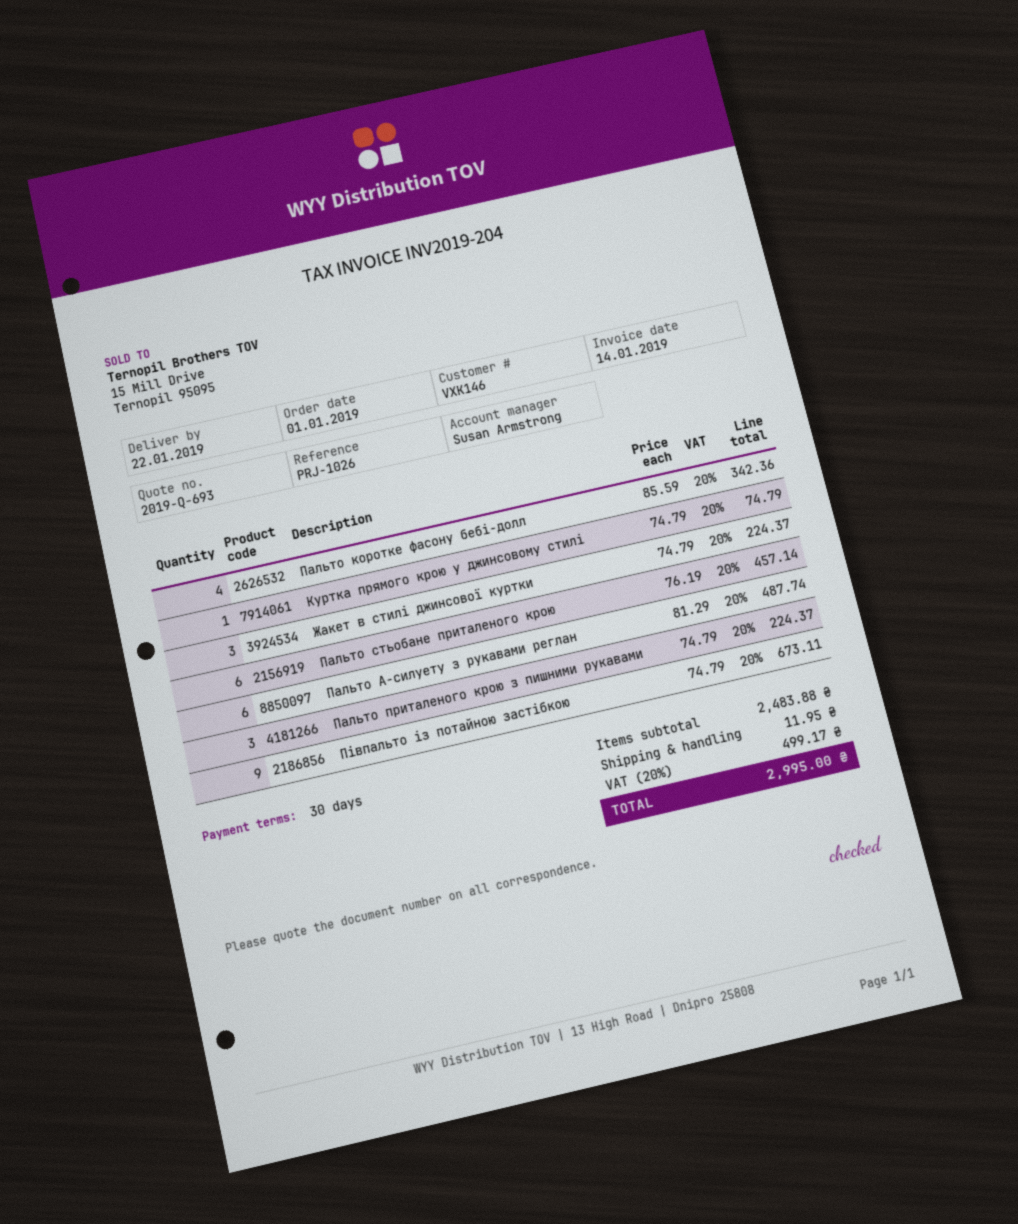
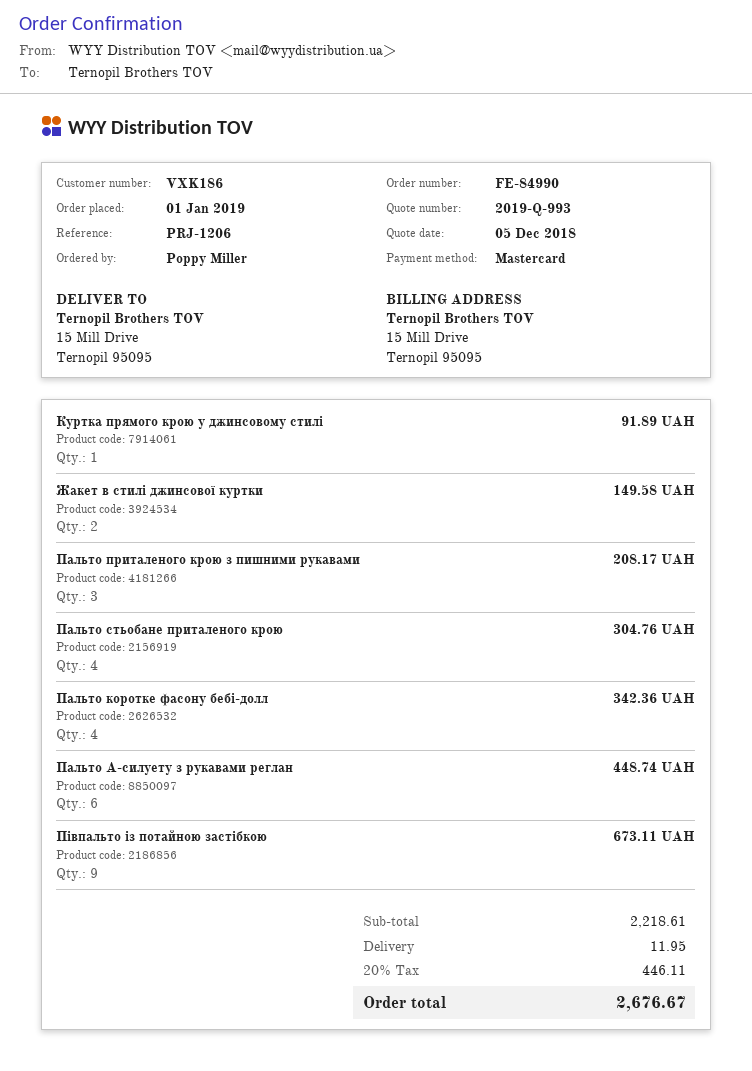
quote number: 2019-Q-693 -> 2019-Q-993
customer number: VXK146 -> VXK186
reference: PRJ-1026 -> PRJ-1206
Куртка прямого крою у джинсовому стилі: 1 for 74.79 -> 1 for 91.89
Жакет в стилі джинсової куртки: 3 for 224.37 -> 2 for 149.58
Пальто стьобане приталеного крою: 6 for 457.14 -> 4 for 304.76
Пальто А-силуету з рукавами реглан: 6 for 487.74 -> 6 for 448.74
Пальто приталеного крою з пишними рукавами: 3 for 224.37 -> 3 for 208.17
subtotal: 2483.88 -> 2218.61
tax: 20% = 499.17 -> 20% = 446.11
total: 2995.00 -> 2676.67

